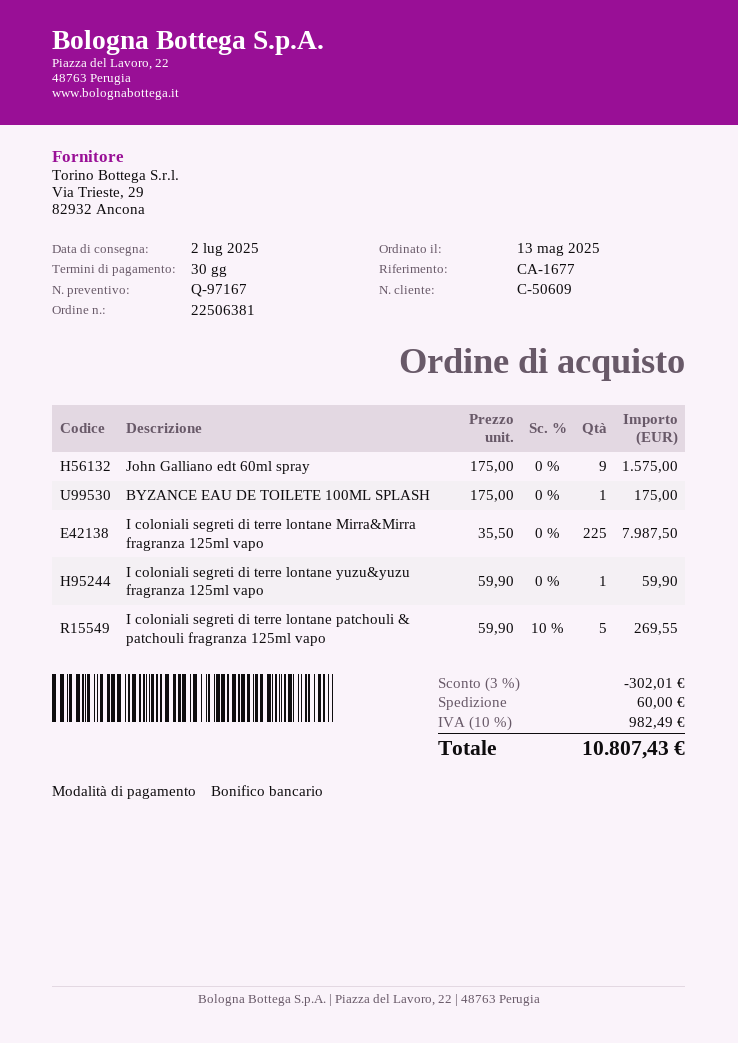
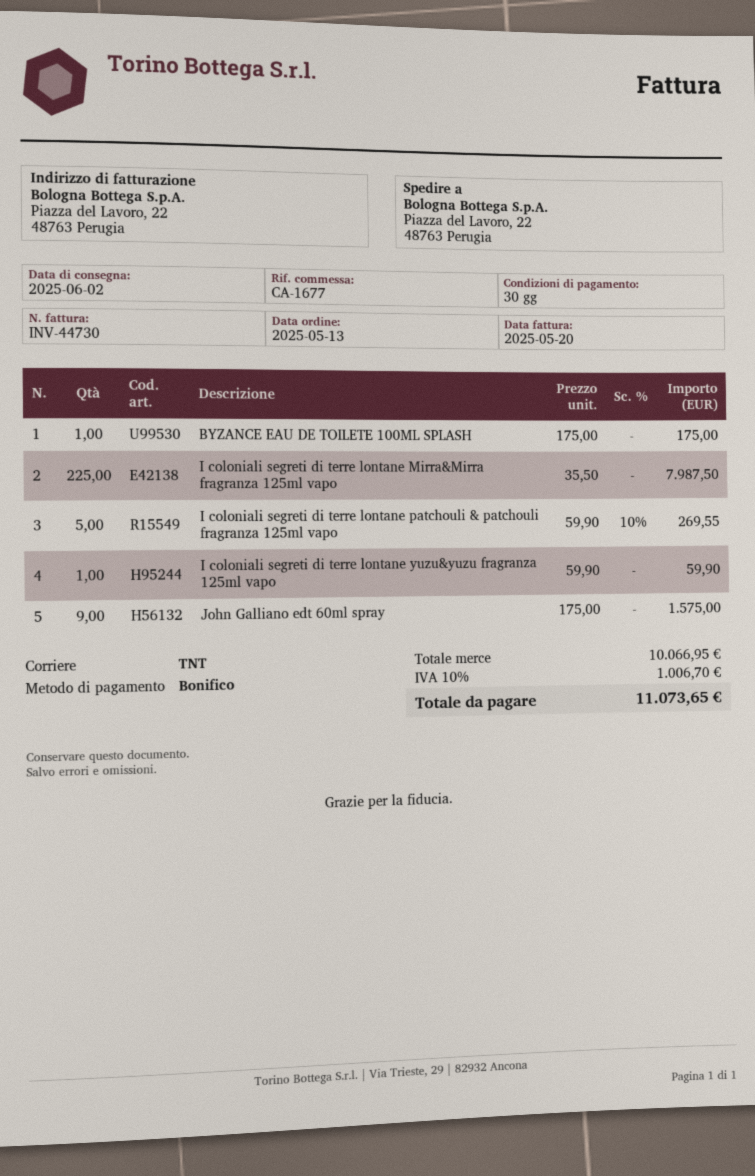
delivery date: 2025-07-02 -> 2025-06-02
discount: 3% = 302.01 -> none
shipping: 60.00 -> none
tax: 10% = 982.49 -> 10% = 1006.70
total: 10807.43 -> 11073.65

